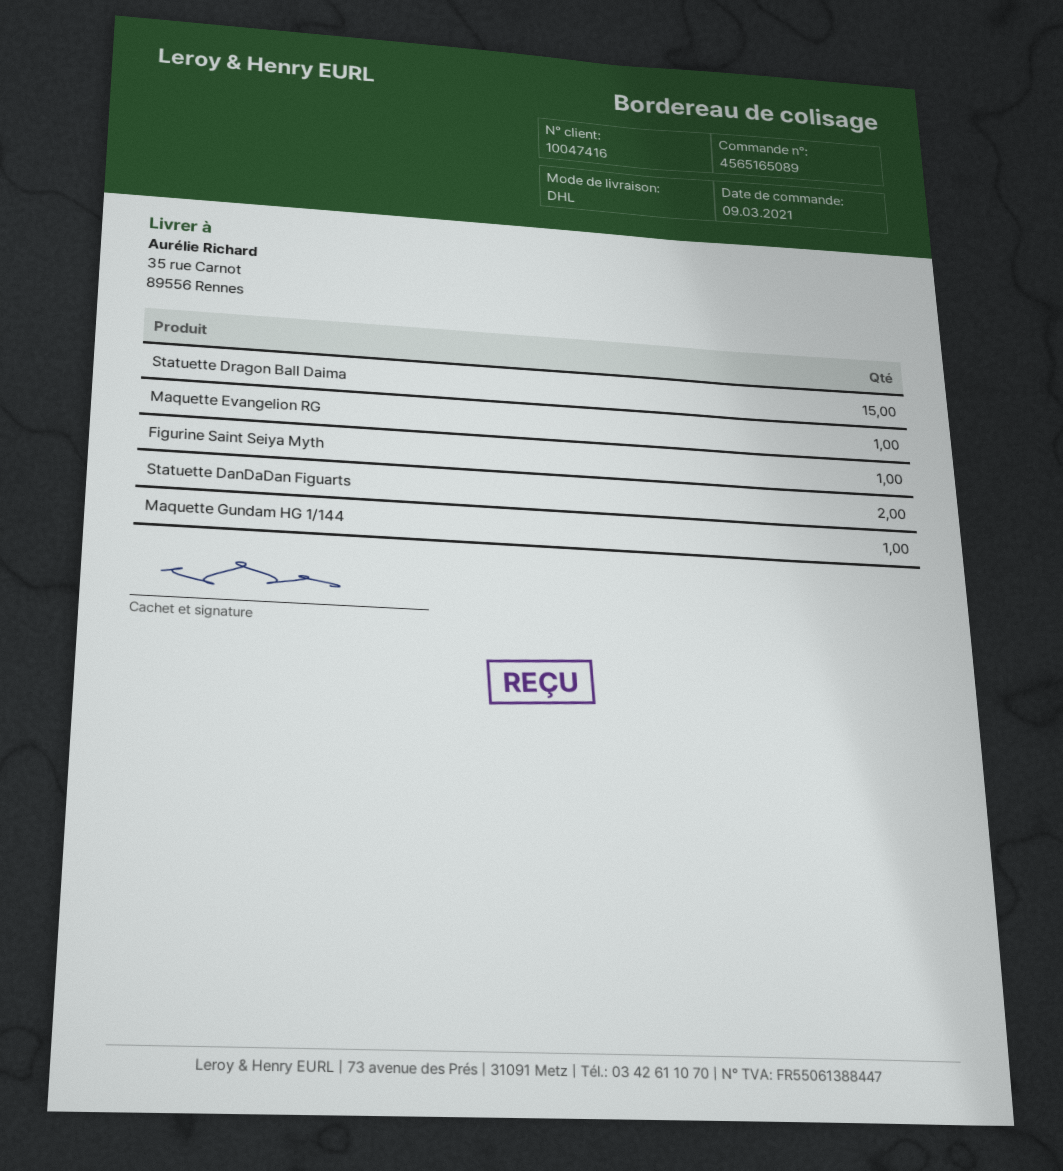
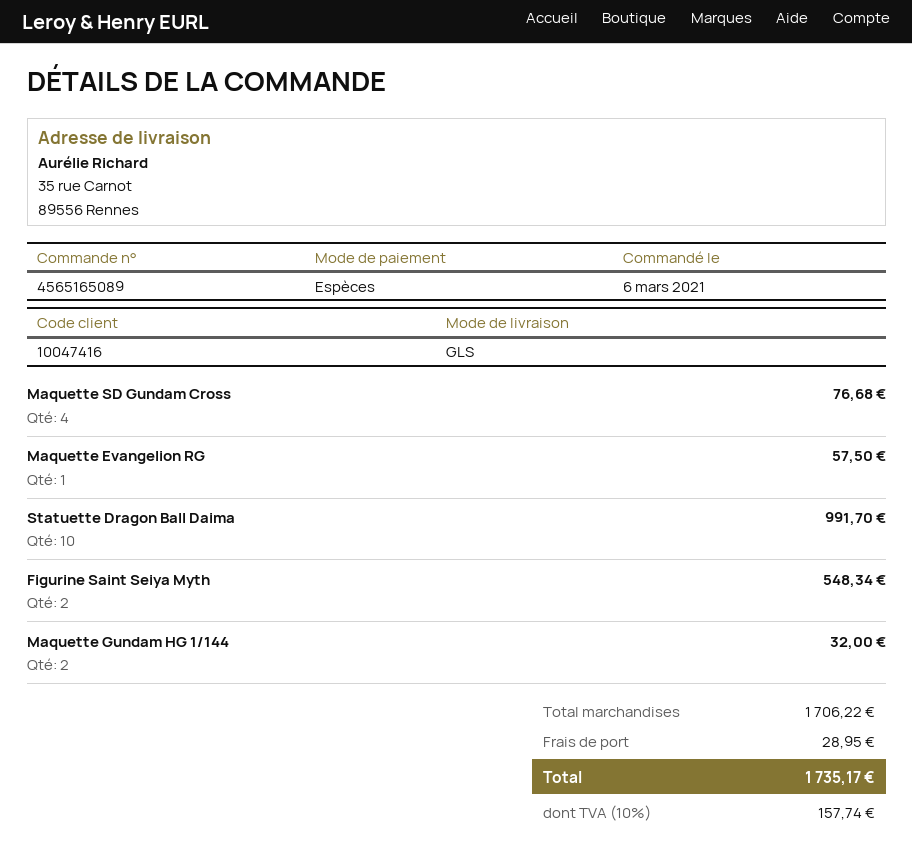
order date: 2021-03-09 -> 2021-03-06
shipping method: DHL -> GLS
Statuette Dragon Ball Daima: 15 -> 10
Figurine Saint Seiya Myth: 1 -> 2
Statuette DanDaDan Figuarts: 2 -> none
Maquette Gundam HG 1/144: 1 -> 2
Maquette SD Gundam Cross: none -> 4

